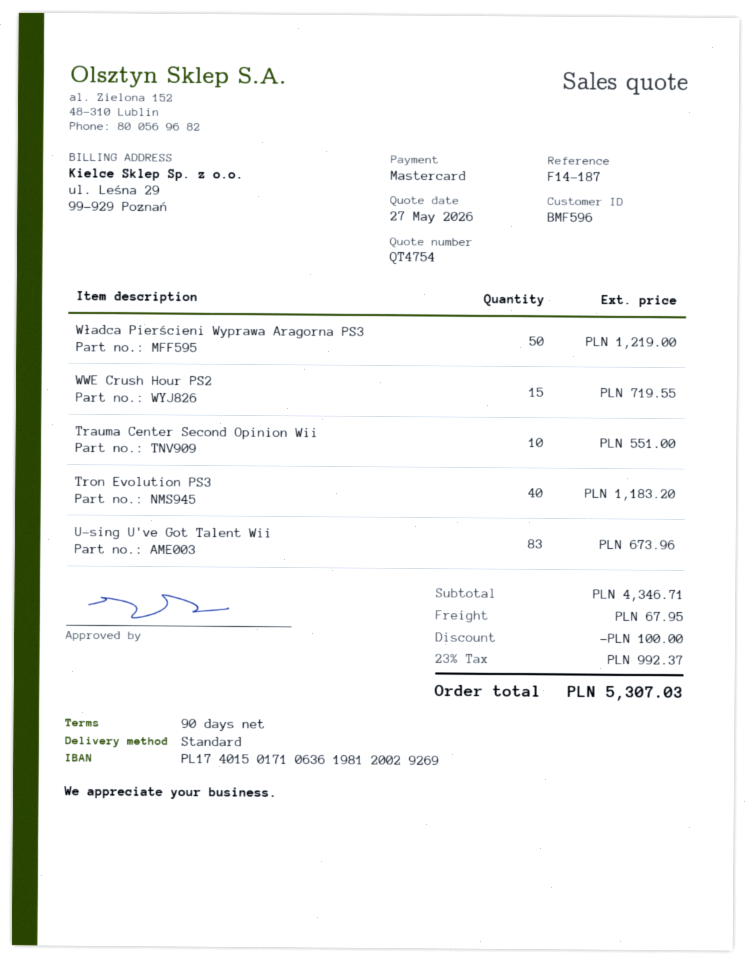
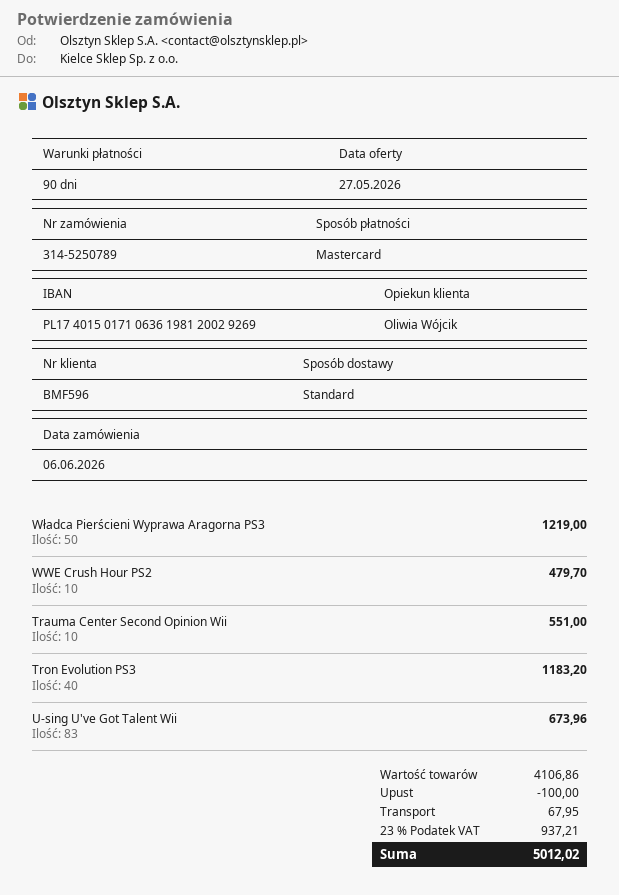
WWE Crush Hour PS2: 15 for 719.55 -> 10 for 479.70
subtotal: 4346.71 -> 4106.86
tax: 23% = 992.37 -> 23% = 937.21
total: 5307.03 -> 5012.02

